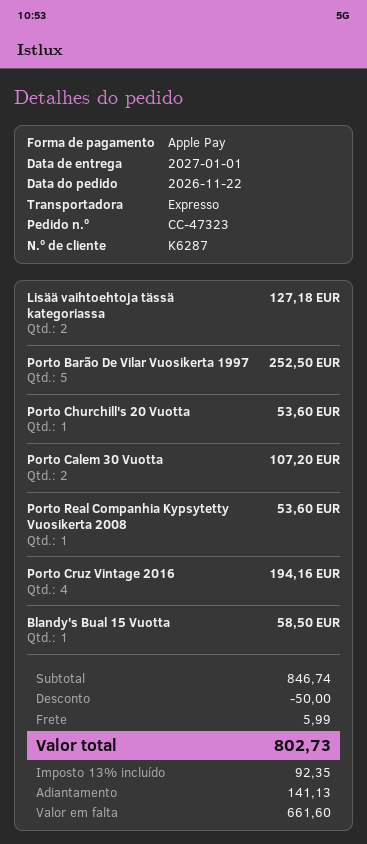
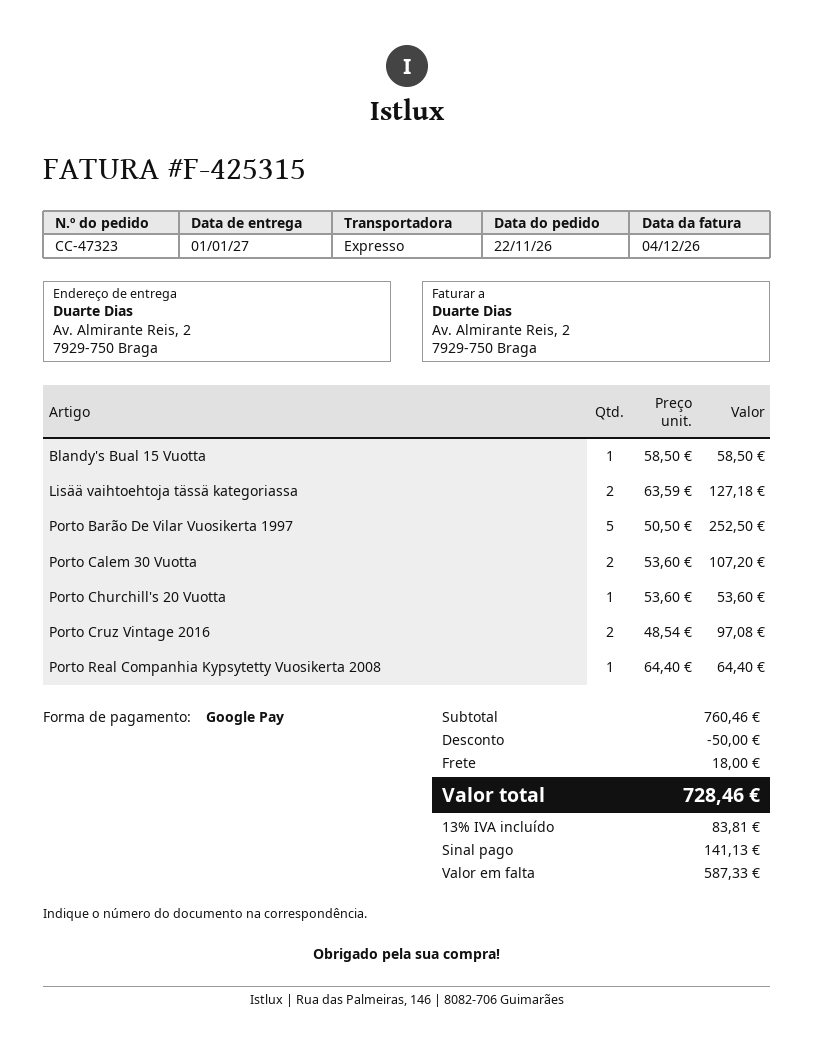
payment method: Apple Pay -> Google Pay
Porto Real Companhia Kypsytetty Vuosikerta 2008: 1 for 53.60 -> 1 for 64.40
Porto Cruz Vintage 2016: 4 for 194.16 -> 2 for 97.08
subtotal: 846.74 -> 760.46
shipping: 5.99 -> 18.00
tax: 13% = 92.35 -> 13% = 83.81
total: 802.73 -> 728.46
balance: 661.60 -> 587.33

